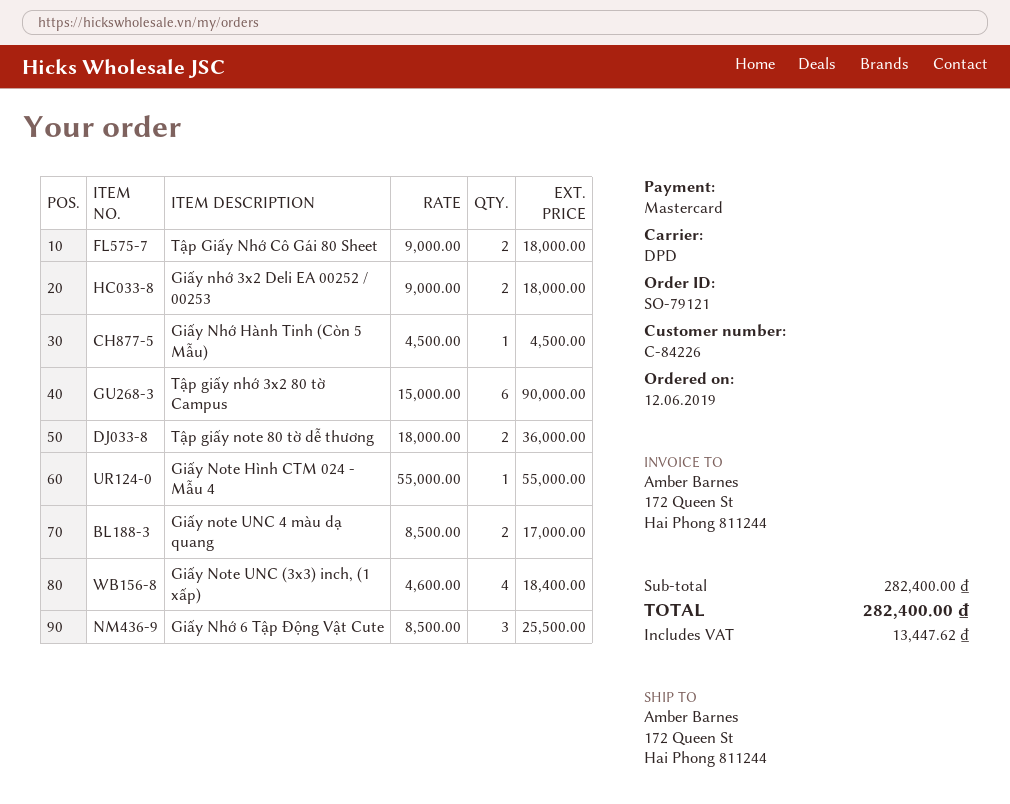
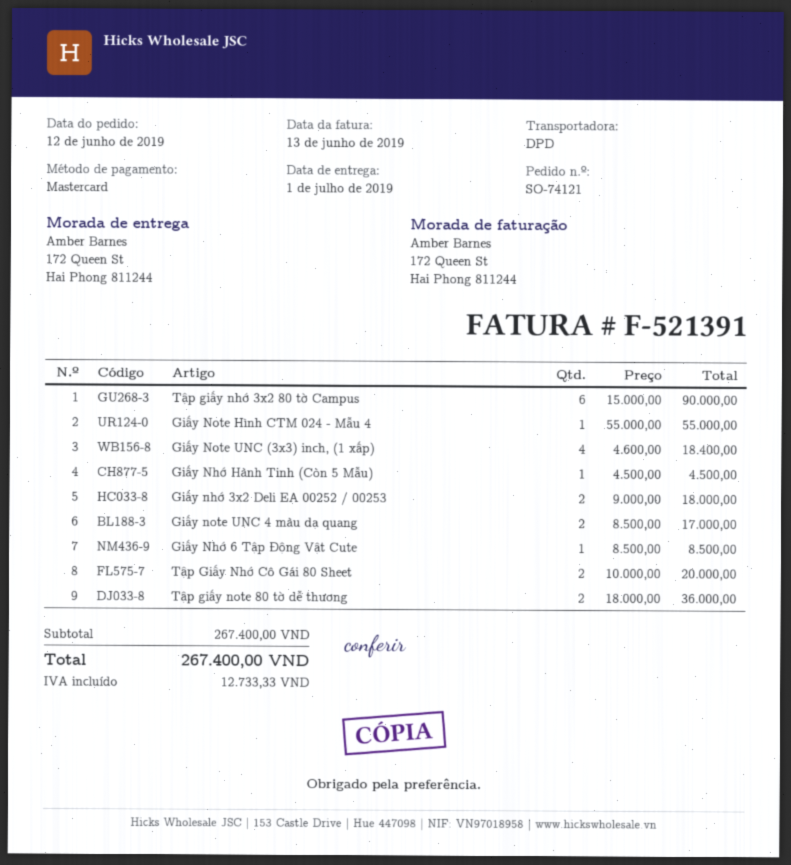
order number: SO-79121 -> SO-74121
Tập Giấy Nhớ Cô Gái 80 Sheet: 2 x 9000.00 = 18000.00 -> 2 x 10000.00 = 20000.00
Giấy Nhớ 6 Tập Động Vật Cute: 3 x 8500.00 = 25500.00 -> 1 x 8500.00 = 8500.00
subtotal: 282400.00 -> 267400.00
tax: 13447.62 -> 12733.33
total: 282400.00 -> 267400.00

